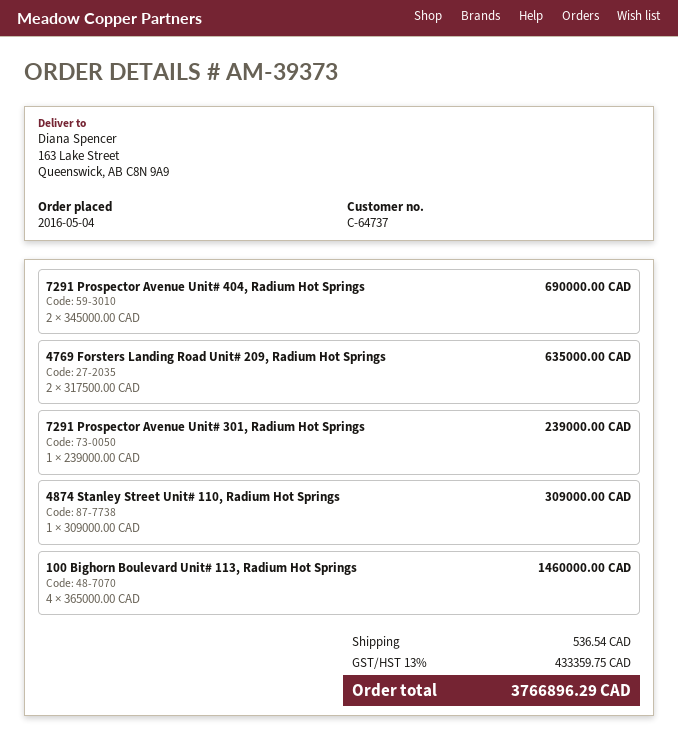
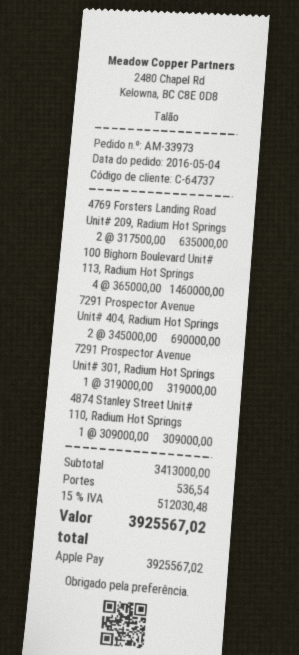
order number: AM-39373 -> AM-33973
7291 Prospector Avenue Unit# 301, Radium Hot Springs: 1 x 239000.00 = 239000.00 -> 1 x 319000.00 = 319000.00
tax: 13% = 433359.75 -> 15% = 512030.48
total: 3766896.29 -> 3925567.02

